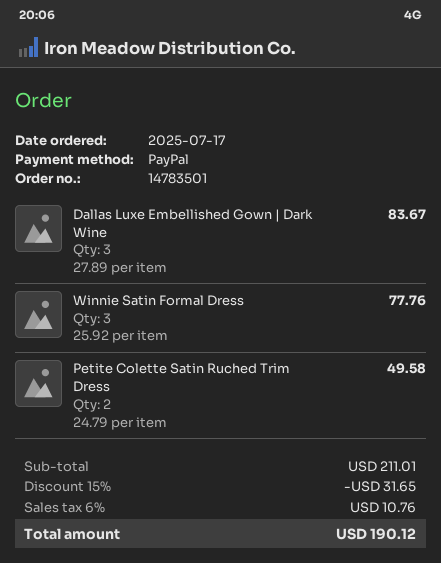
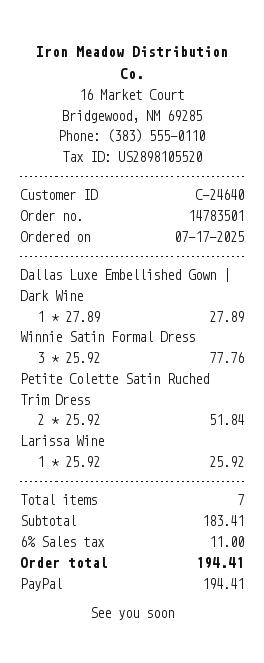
Dallas Luxe Embellished Gown | Dark Wine: 3 x 27.89 = 83.67 -> 1 x 27.89 = 27.89
Petite Colette Satin Ruched Trim Dress: 2 x 24.79 = 49.58 -> 2 x 25.92 = 51.84
Larissa Wine: none -> 1 x 25.92 = 25.92
subtotal: 211.01 -> 183.41
discount: 15% = 31.65 -> none
tax: 6% = 10.76 -> 6% = 11.00
total: 190.12 -> 194.41

